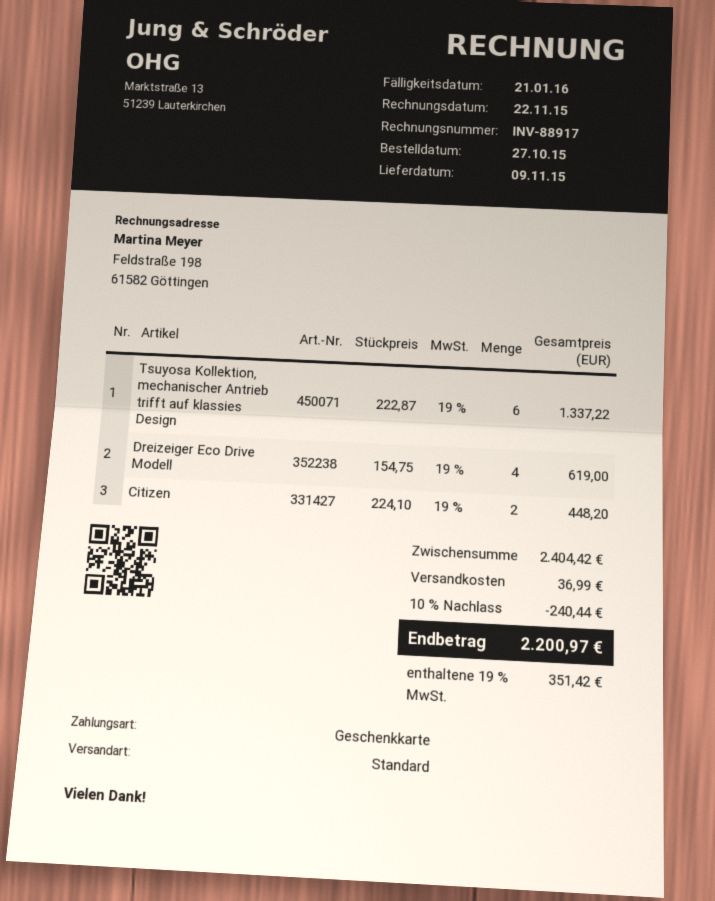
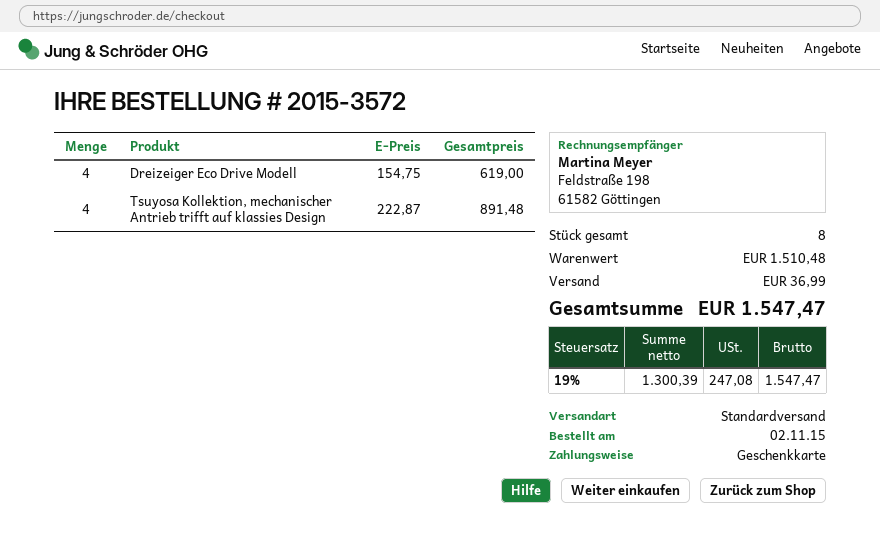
order date: 2015-10-27 -> 2015-11-02
Tsuyosa Kollektion, mechanischer Antrieb trifft auf klassies Design: 6 x 222.87 = 1337.22 -> 4 x 222.87 = 891.48
Citizen: 2 x 224.10 = 448.20 -> none
subtotal: 2404.42 -> 1510.48
discount: 10% = 240.44 -> none
tax: 19% = 351.42 -> 19% = 247.08
total: 2200.97 -> 1547.47

